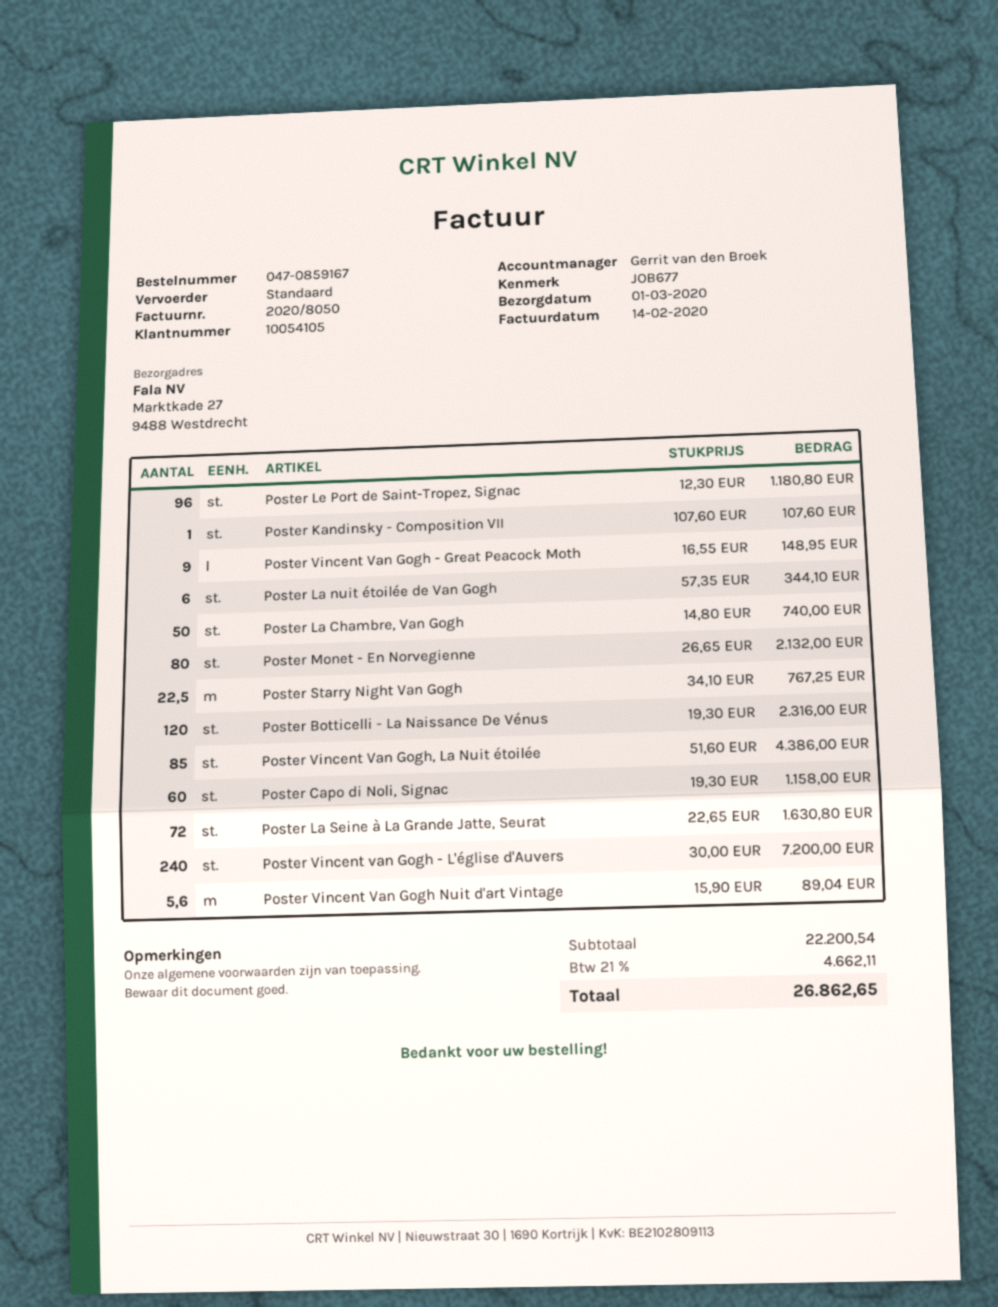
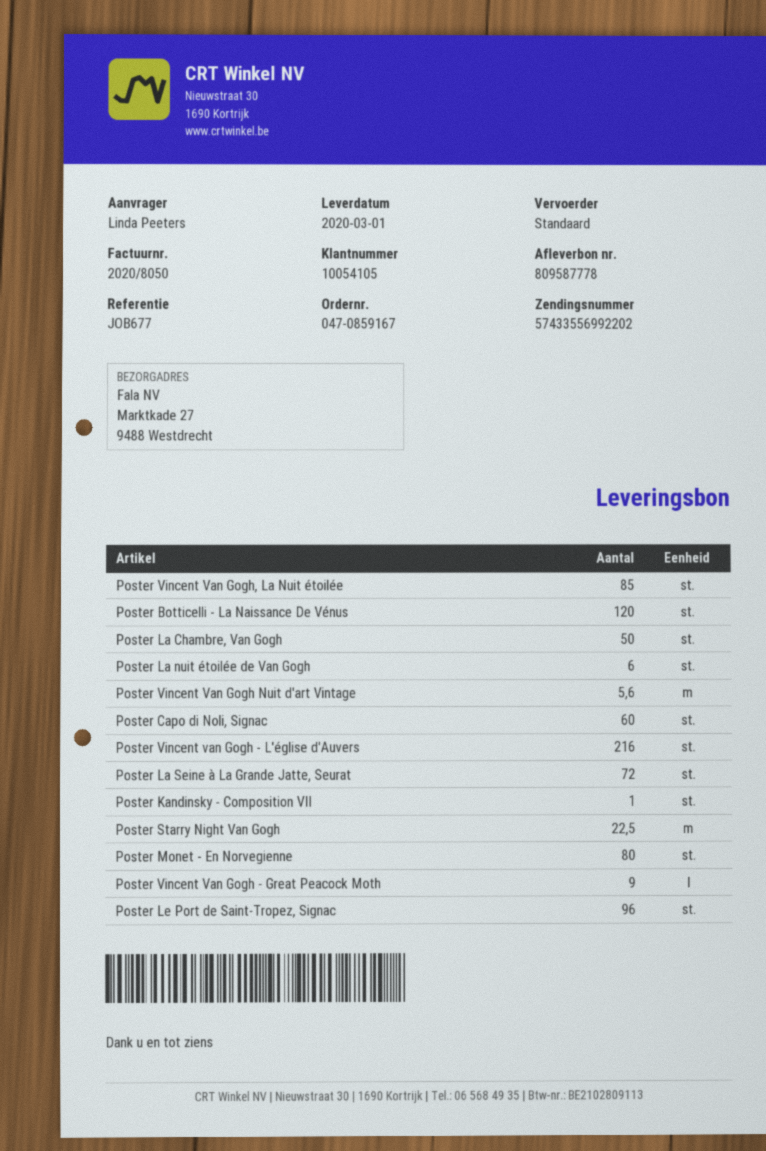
Poster Vincent van Gogh - L'église d'Auvers: 240 -> 216

